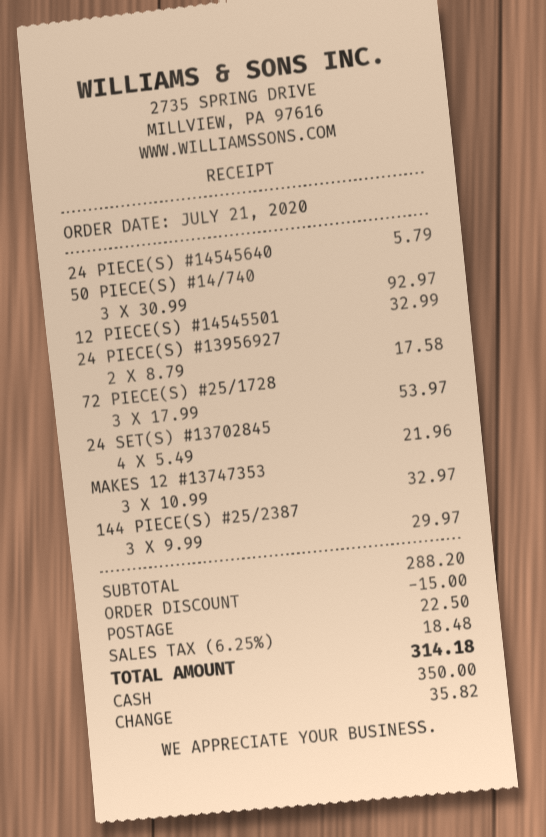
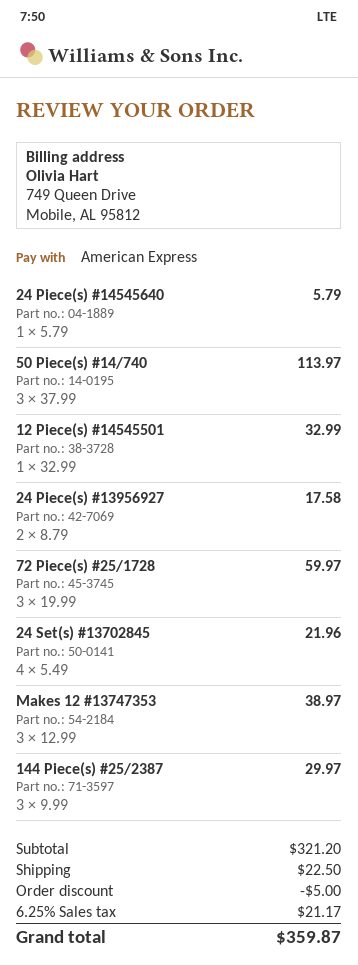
payment method: cash -> American Express
50 PIECE(S) #14/740: 3 x 30.99 = 92.97 -> 3 x 37.99 = 113.97
72 PIECE(S) #25/1728: 3 x 17.99 = 53.97 -> 3 x 19.99 = 59.97
MAKES 12 #13747353: 3 x 10.99 = 32.97 -> 3 x 12.99 = 38.97
subtotal: 288.20 -> 321.20
discount: 15.00 -> 5.00
tax: 6.25% = 18.48 -> 6.25% = 21.17
total: 314.18 -> 359.87

